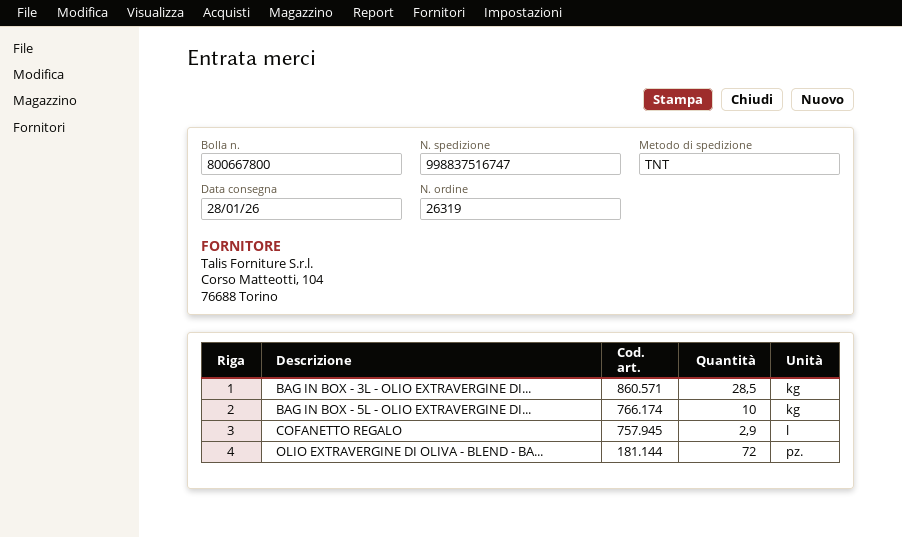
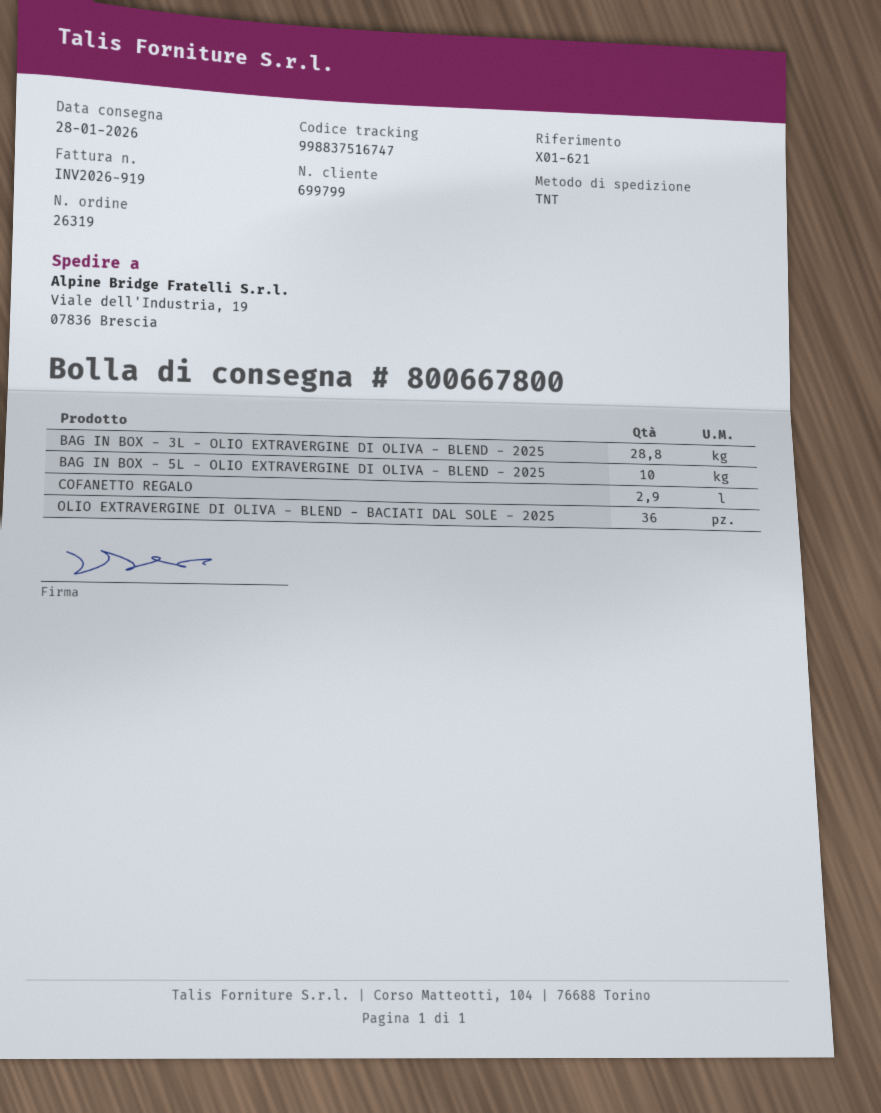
BAG IN BOX - 3L - OLIO EXTRAVERGINE DI...: 28.5 -> 28.8
OLIO EXTRAVERGINE DI OLIVA - BLEND - BA...: 72 -> 36

